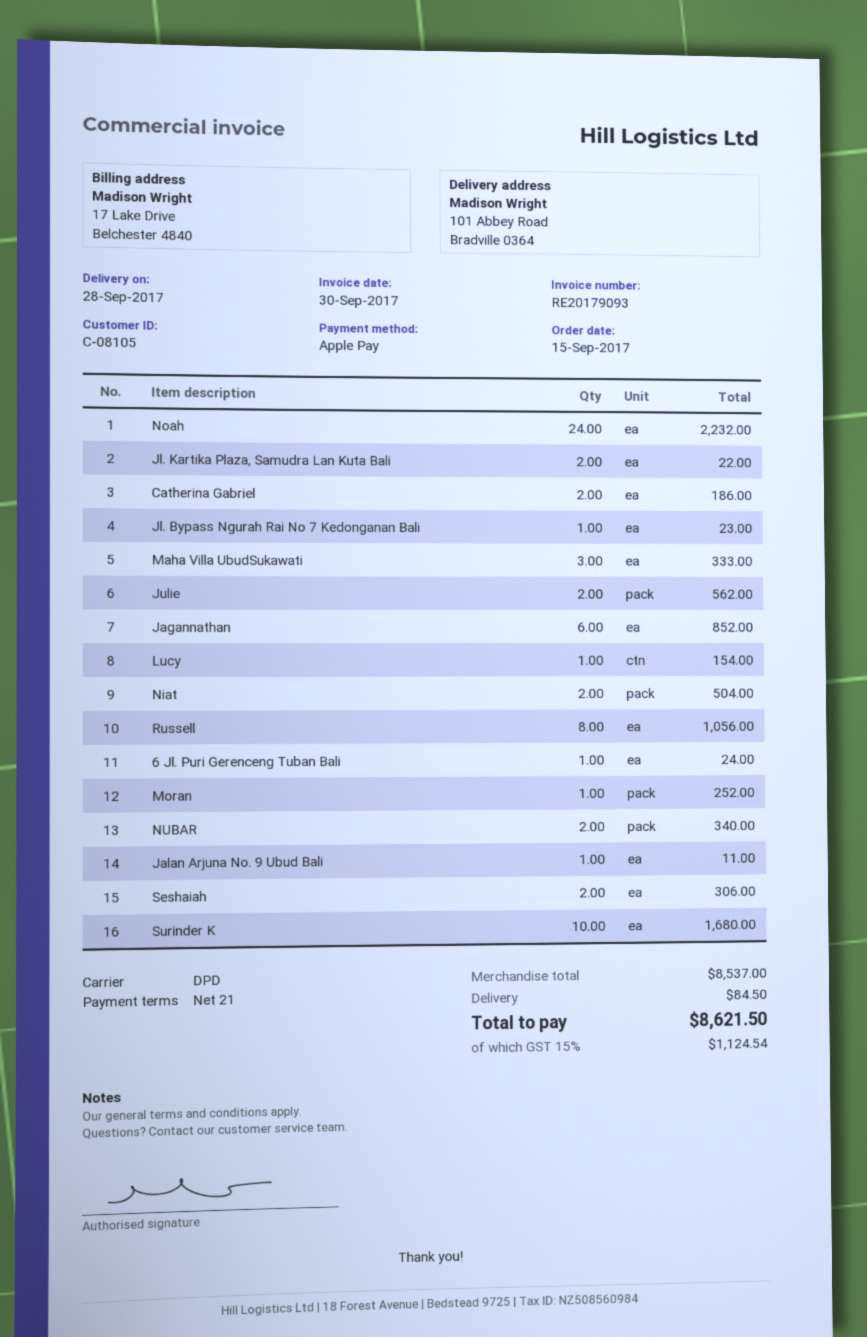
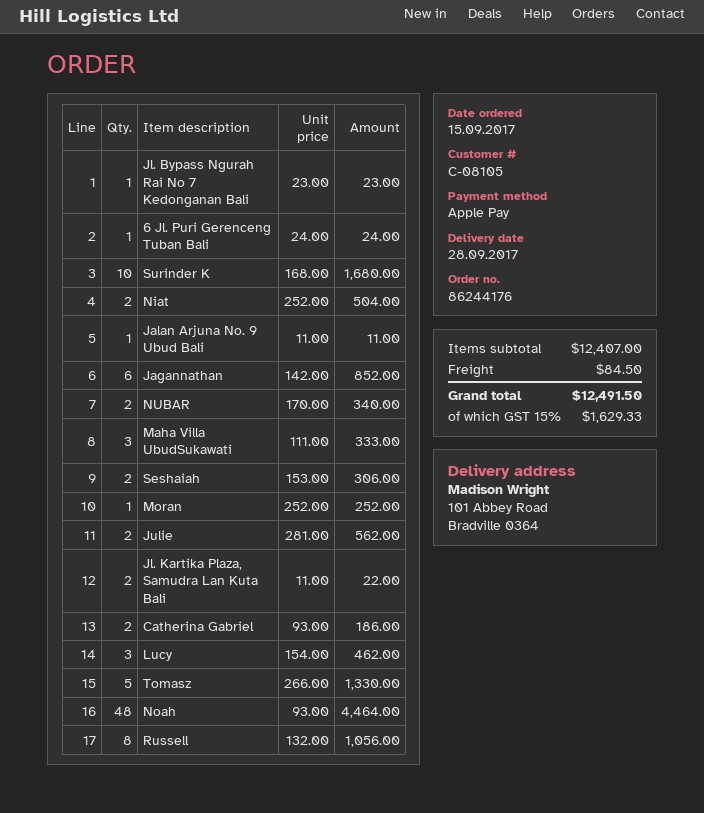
Noah: 24 for 2232.00 -> 48 for 4464.00
Lucy: 1 for 154.00 -> 3 for 462.00
Tomasz: none -> 5 for 1330.00
subtotal: 8537.00 -> 12407.00
tax: 15% = 1124.54 -> 15% = 1629.33
total: 8621.50 -> 12491.50

